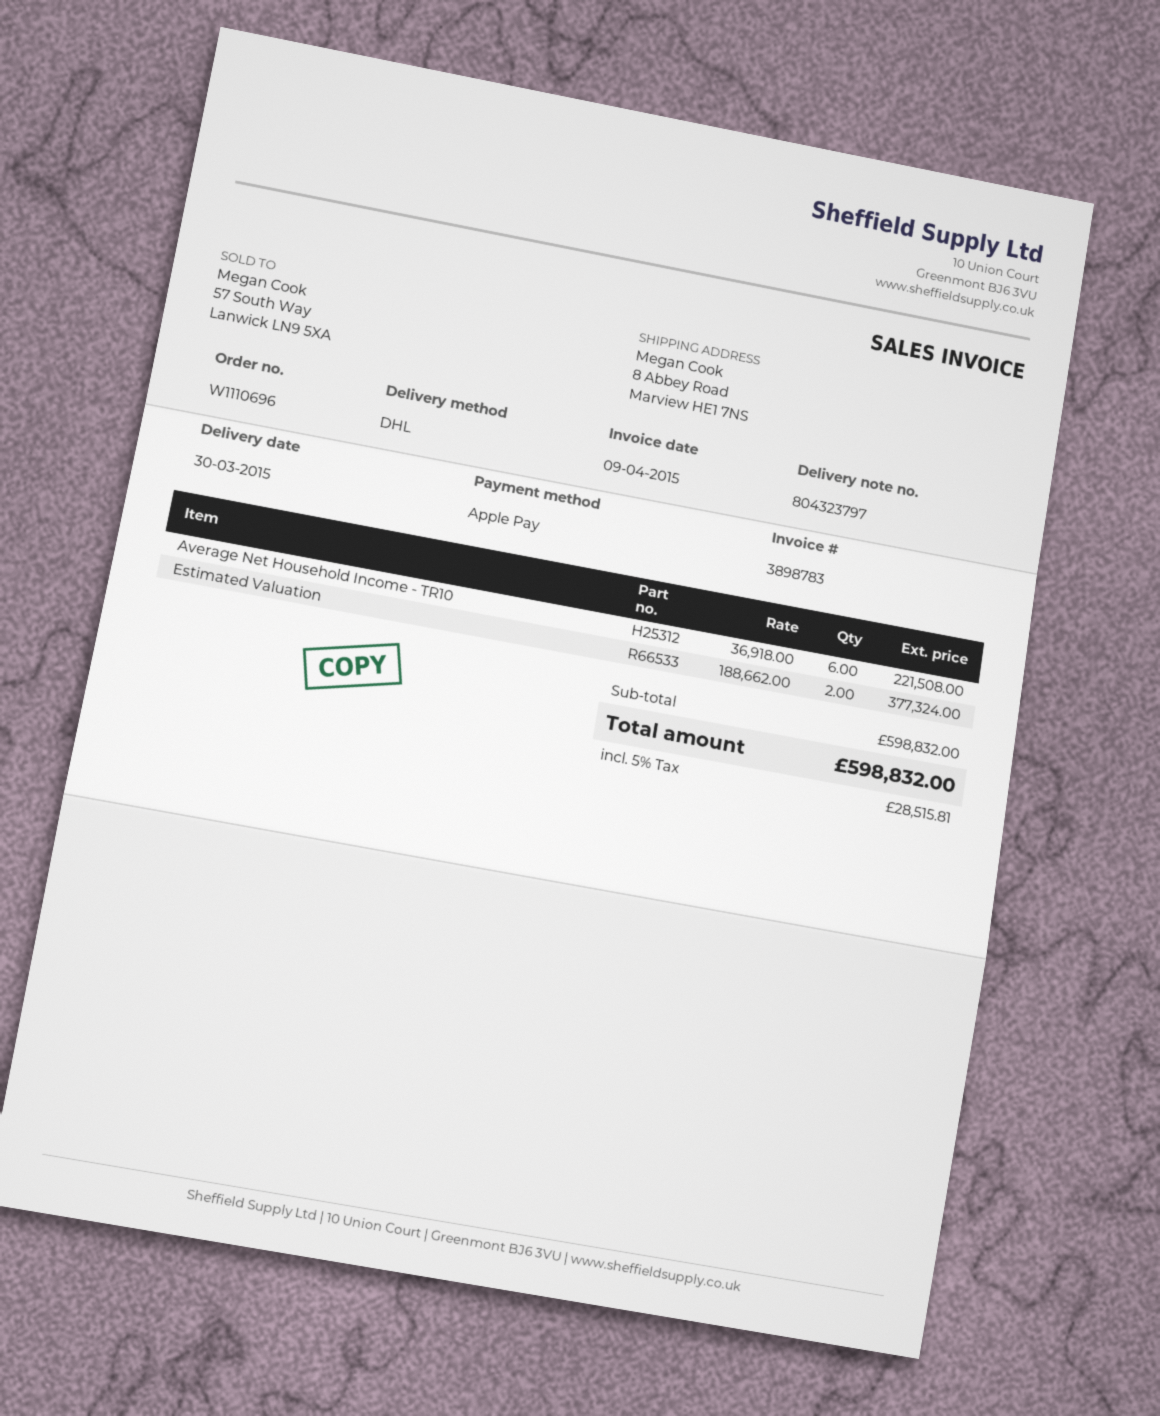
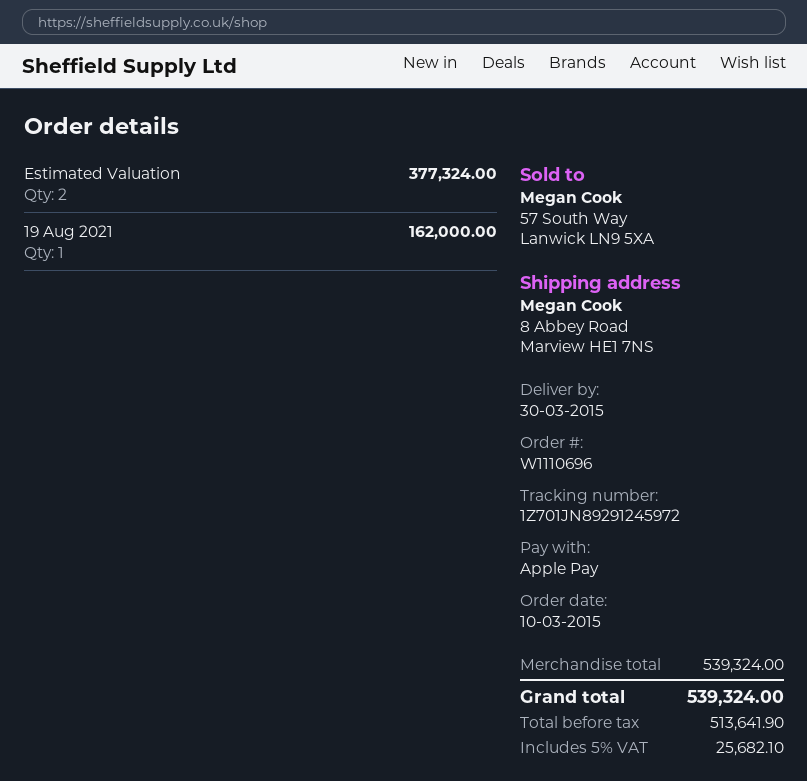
Average Net Household Income - TR10: 6 for 221508.00 -> none
19 Aug 2021: none -> 1 for 162000.00
subtotal: 598832.00 -> 539324.00
tax: 5% = 28515.81 -> 5% = 25682.10
total: 598832.00 -> 539324.00

